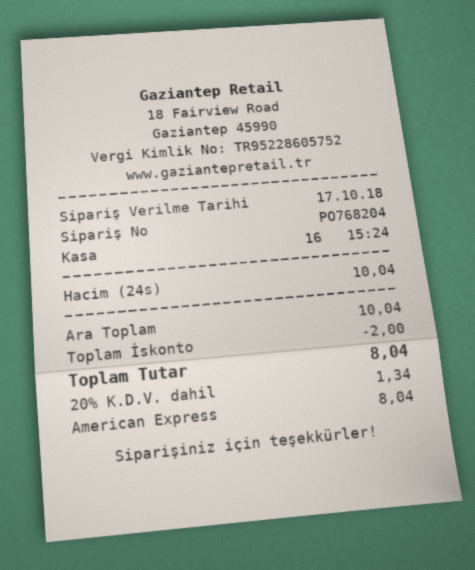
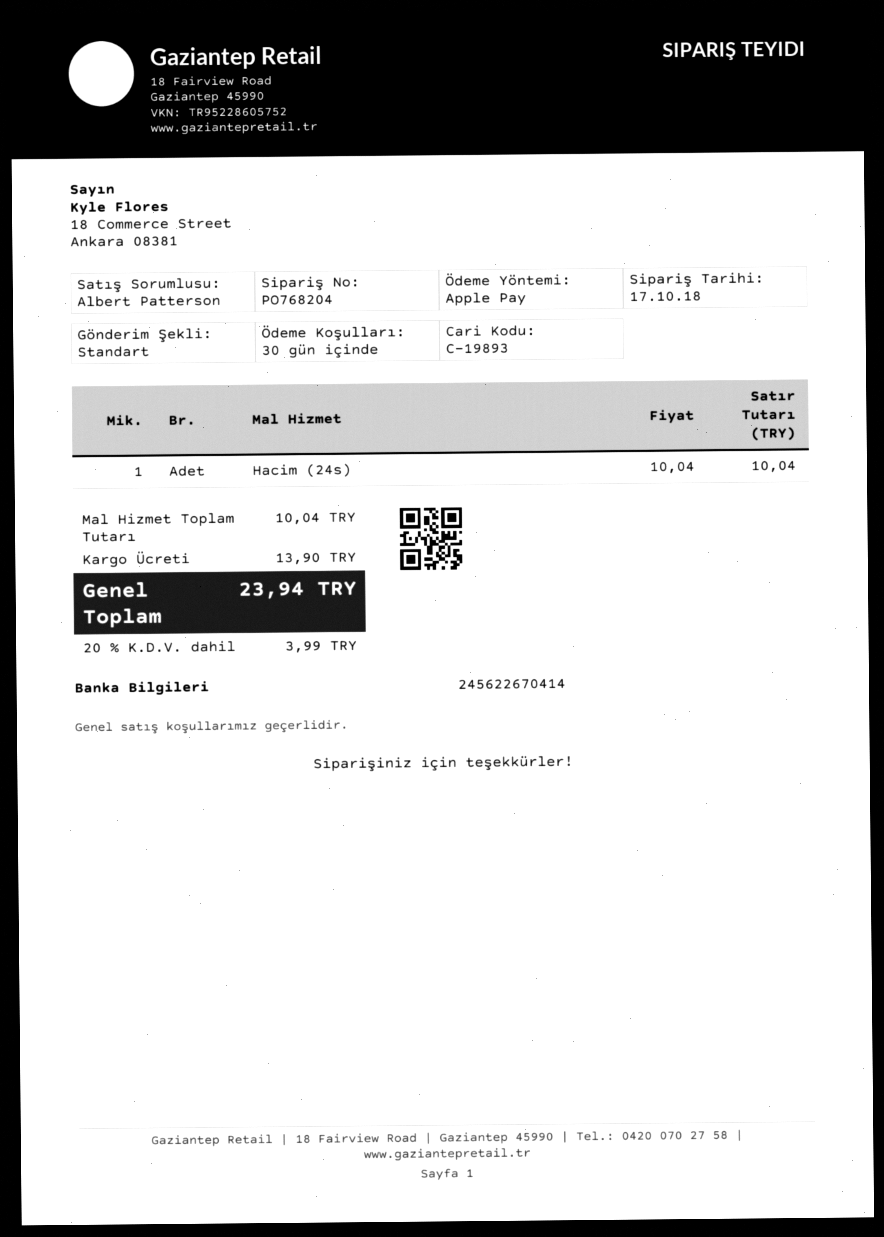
payment method: American Express -> Apple Pay
discount: 2.00 -> none
shipping: none -> 13.90
tax: 20% = 1.34 -> 20% = 3.99
total: 8.04 -> 23.94

